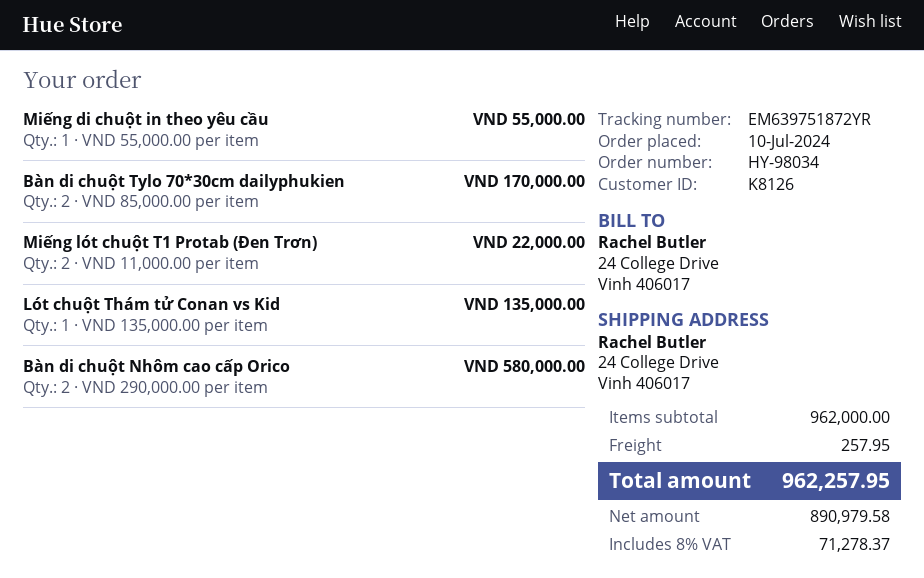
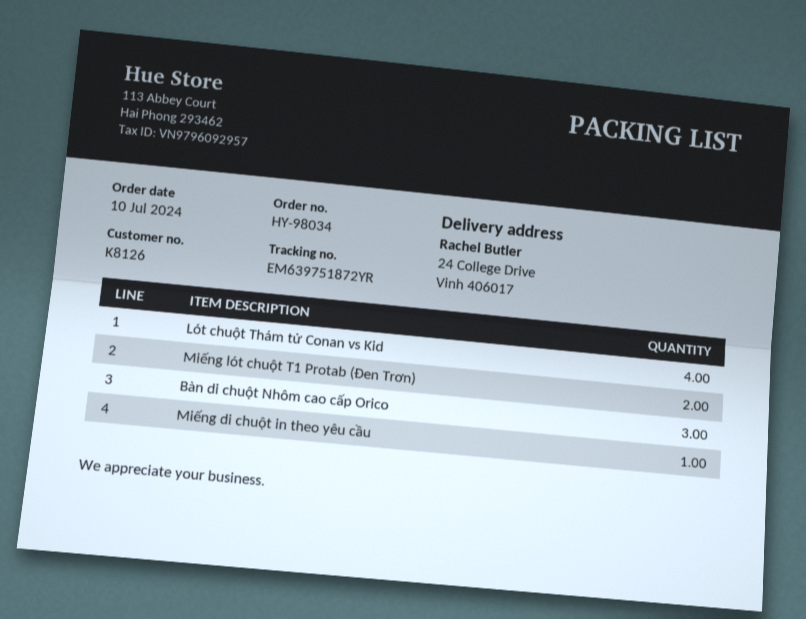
Bàn di chuột Tylo 70*30cm dailyphukien: 2 -> none
Lót chuột Thám tử Conan vs Kid: 1 -> 4
Bàn di chuột Nhôm cao cấp Orico: 2 -> 3

